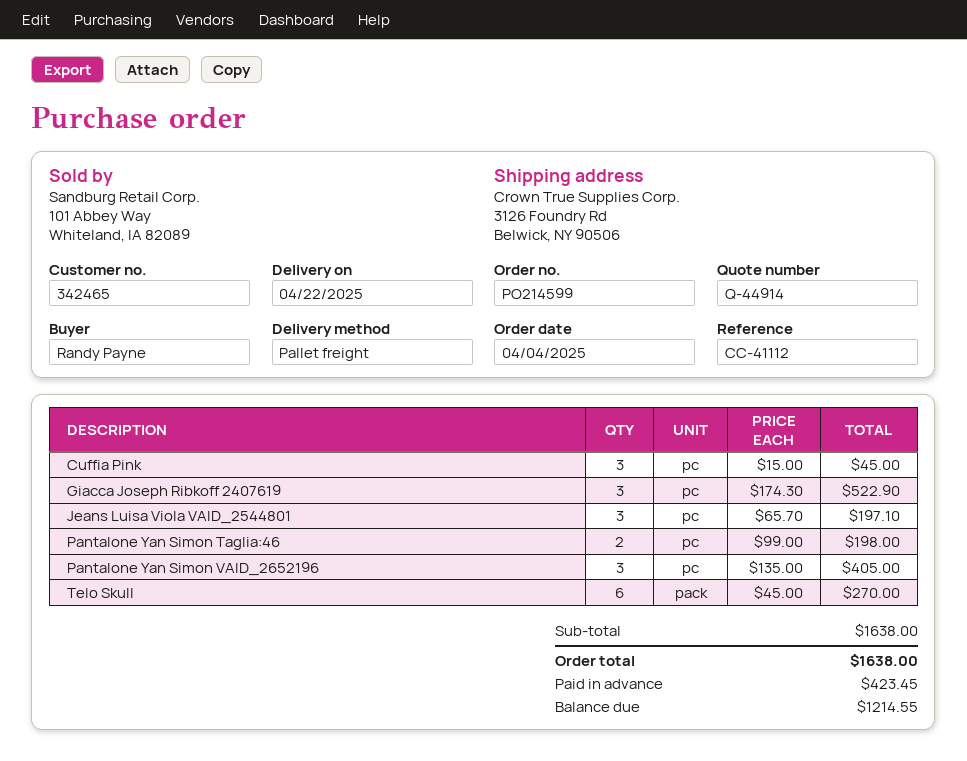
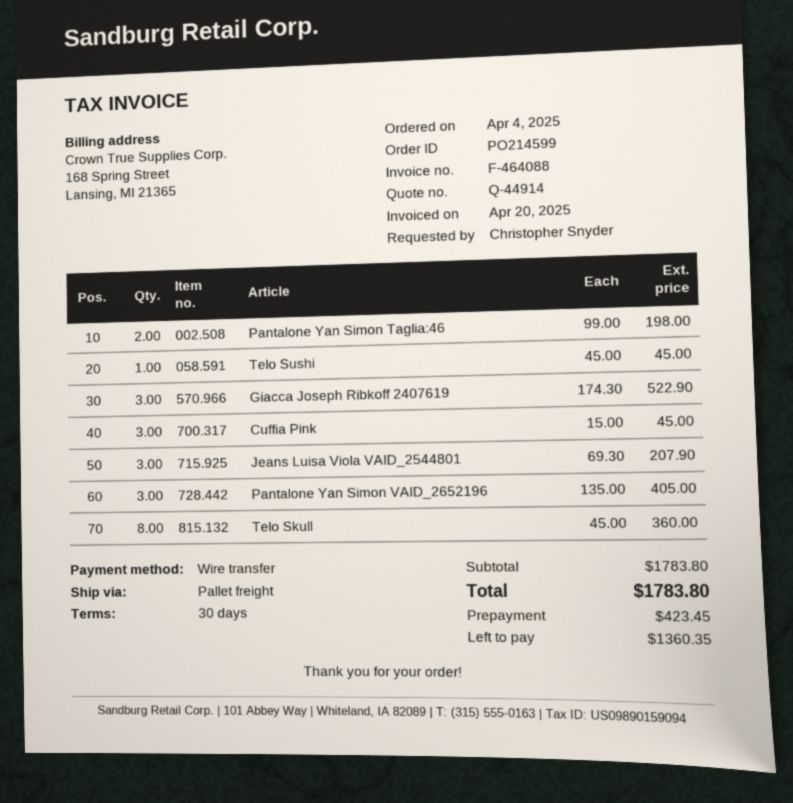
ordered by: Randy Payne -> Christopher Snyder
Jeans Luisa Viola VAID_2544801: 3 x 65.70 = 197.10 -> 3 x 69.30 = 207.90
Telo Skull: 6 x 45.00 = 270.00 -> 8 x 45.00 = 360.00
Telo Sushi: none -> 1 x 45.00 = 45.00
subtotal: 1638.00 -> 1783.80
total: 1638.00 -> 1783.80
balance: 1214.55 -> 1360.35

